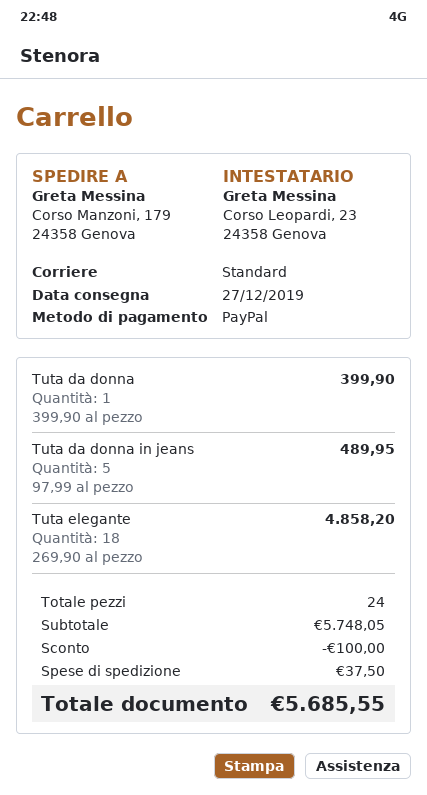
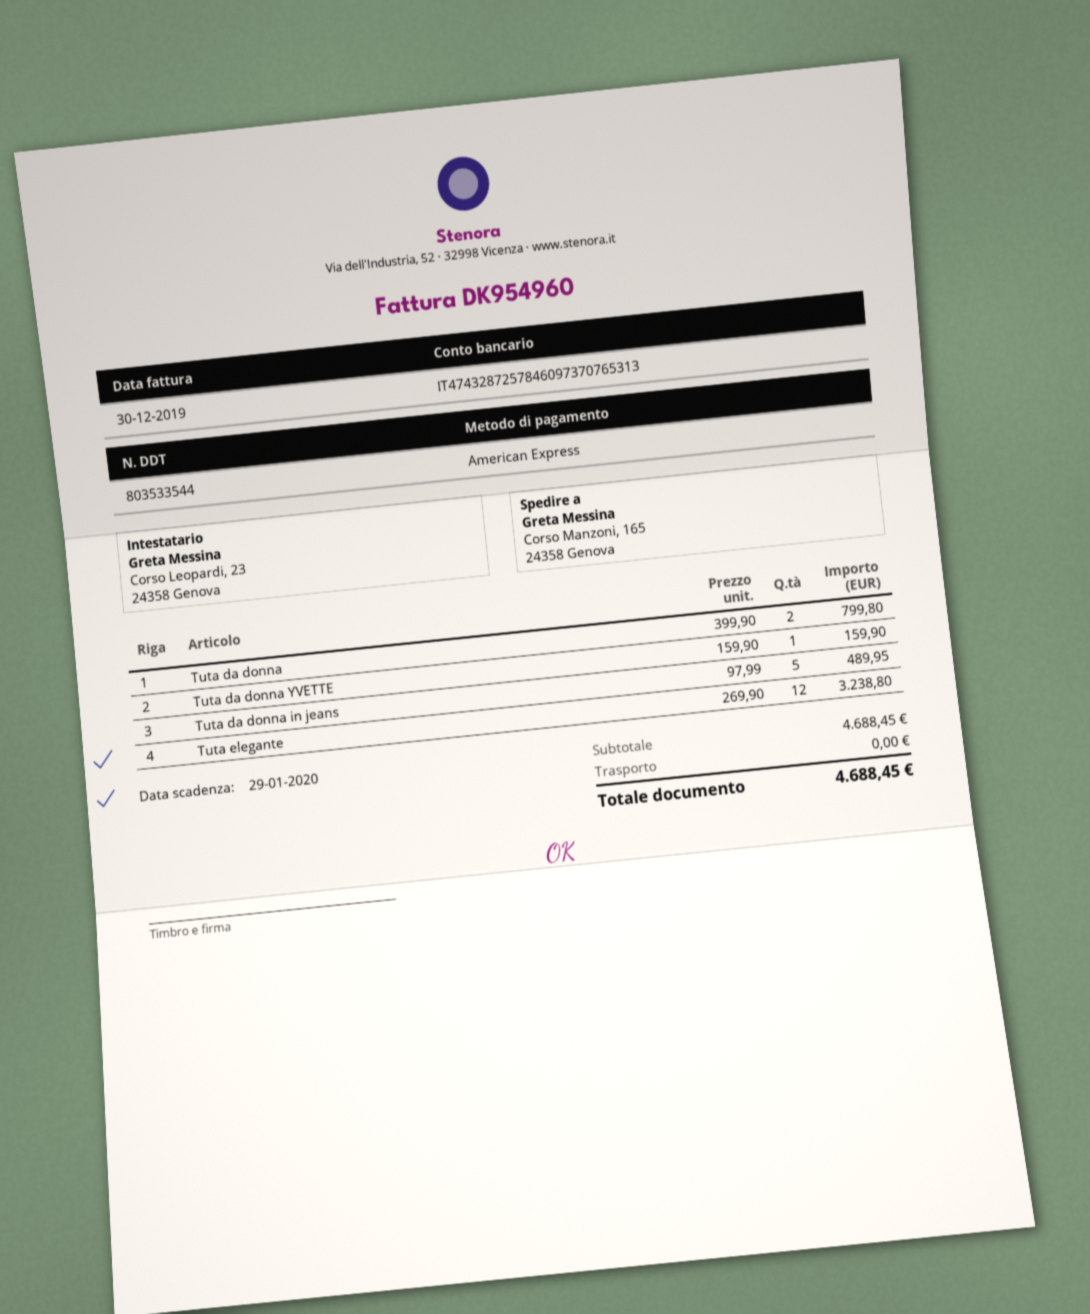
payment method: PayPal -> American Express
ship to: Corso Manzoni, 179, 24358 Genova -> Corso Manzoni, 165, 24358 Genova
Tuta da donna: 1 x 399.90 = 399.90 -> 2 x 399.90 = 799.80
Tuta elegante: 18 x 269.90 = 4858.20 -> 12 x 269.90 = 3238.80
Tuta da donna YVETTE: none -> 1 x 159.90 = 159.90
subtotal: 5748.05 -> 4688.45
discount: 100.00 -> none
shipping: 37.50 -> 0.00
total: 5685.55 -> 4688.45

